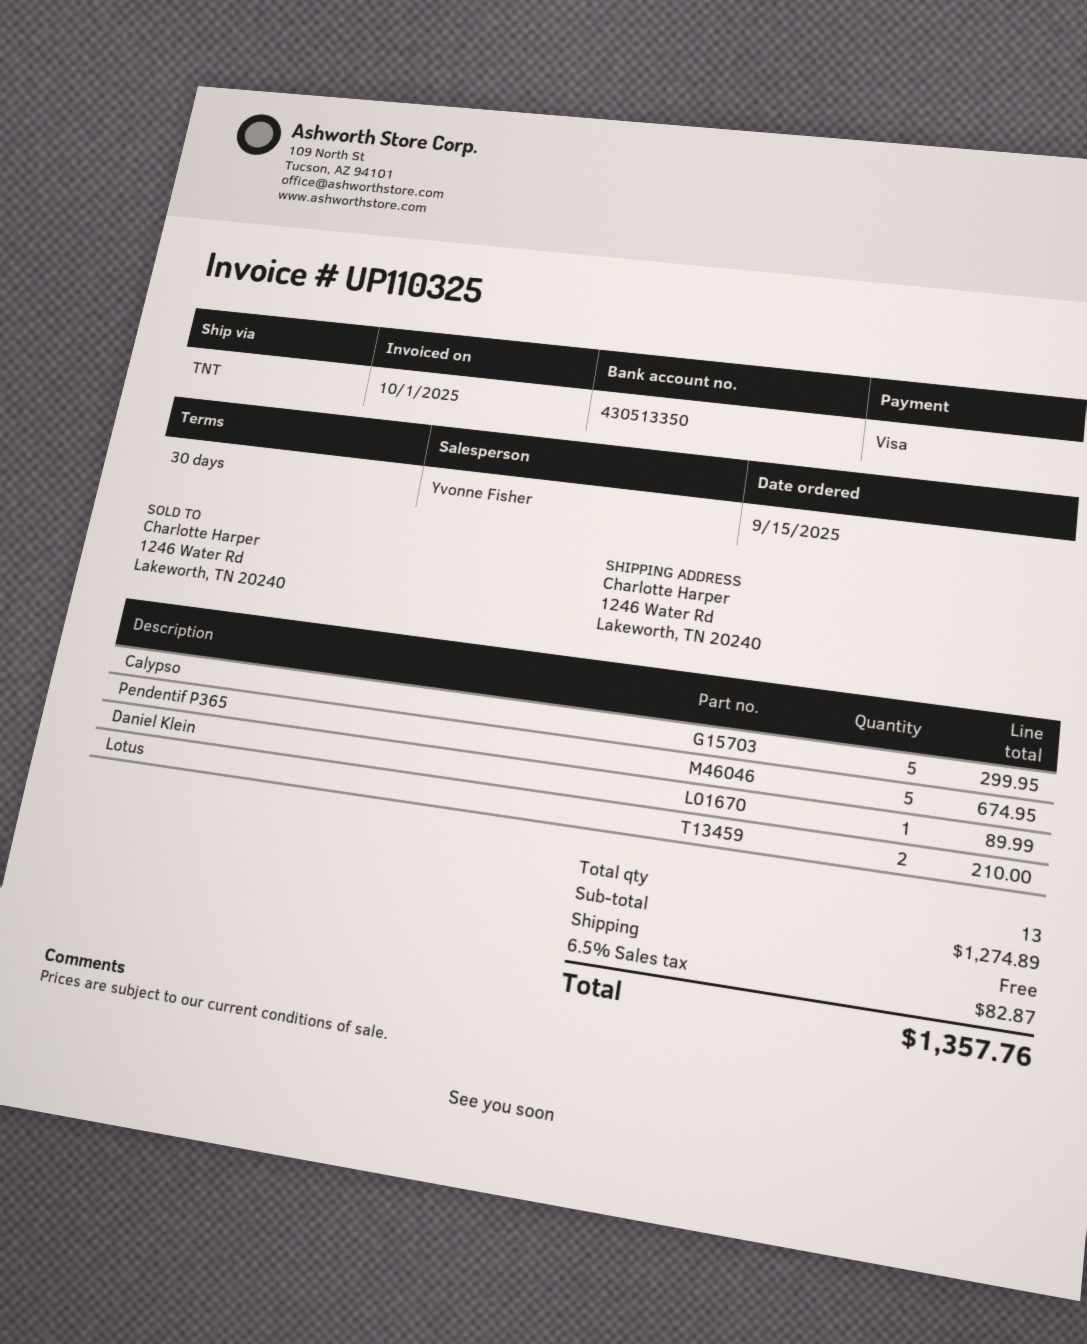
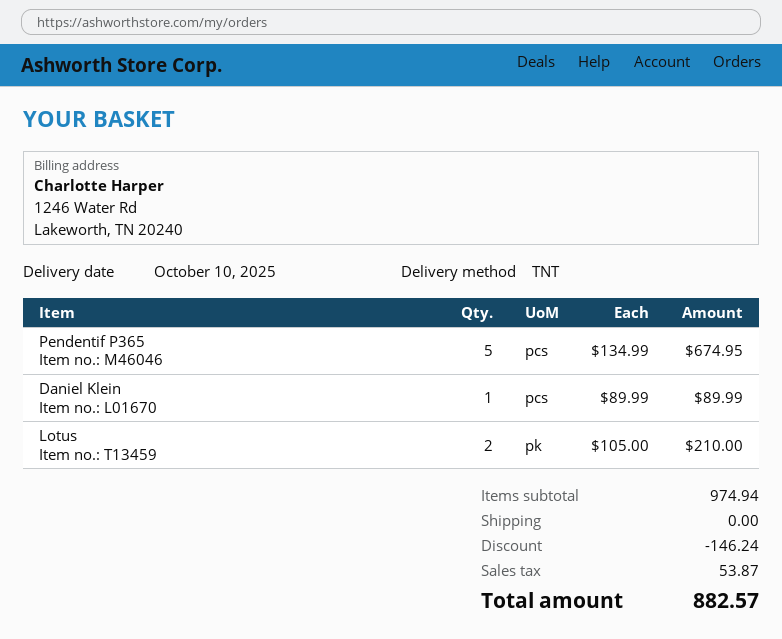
Calypso: 5 for 299.95 -> none
subtotal: 1274.89 -> 974.94
discount: none -> 146.24
tax: 82.87 -> 53.87
total: 1357.76 -> 882.57

